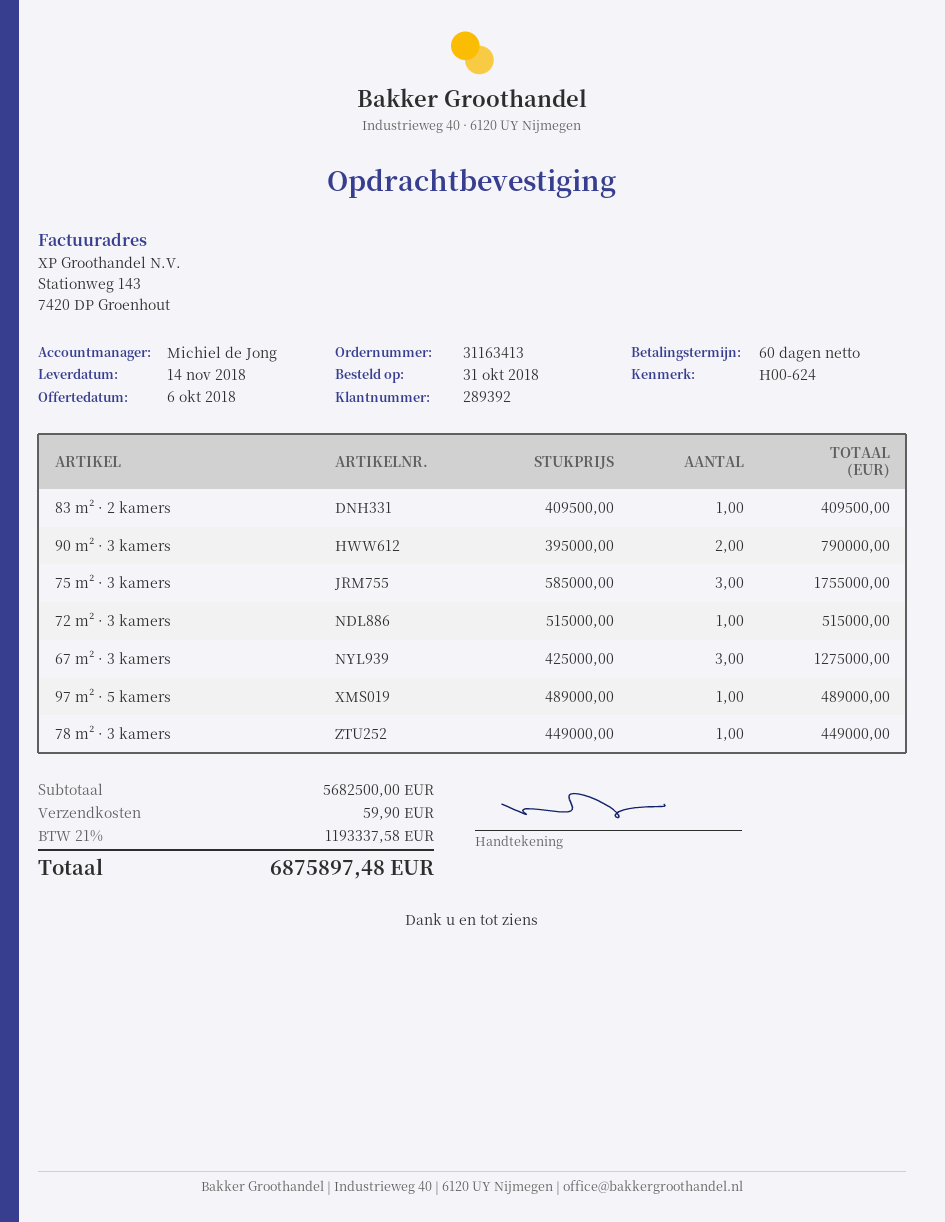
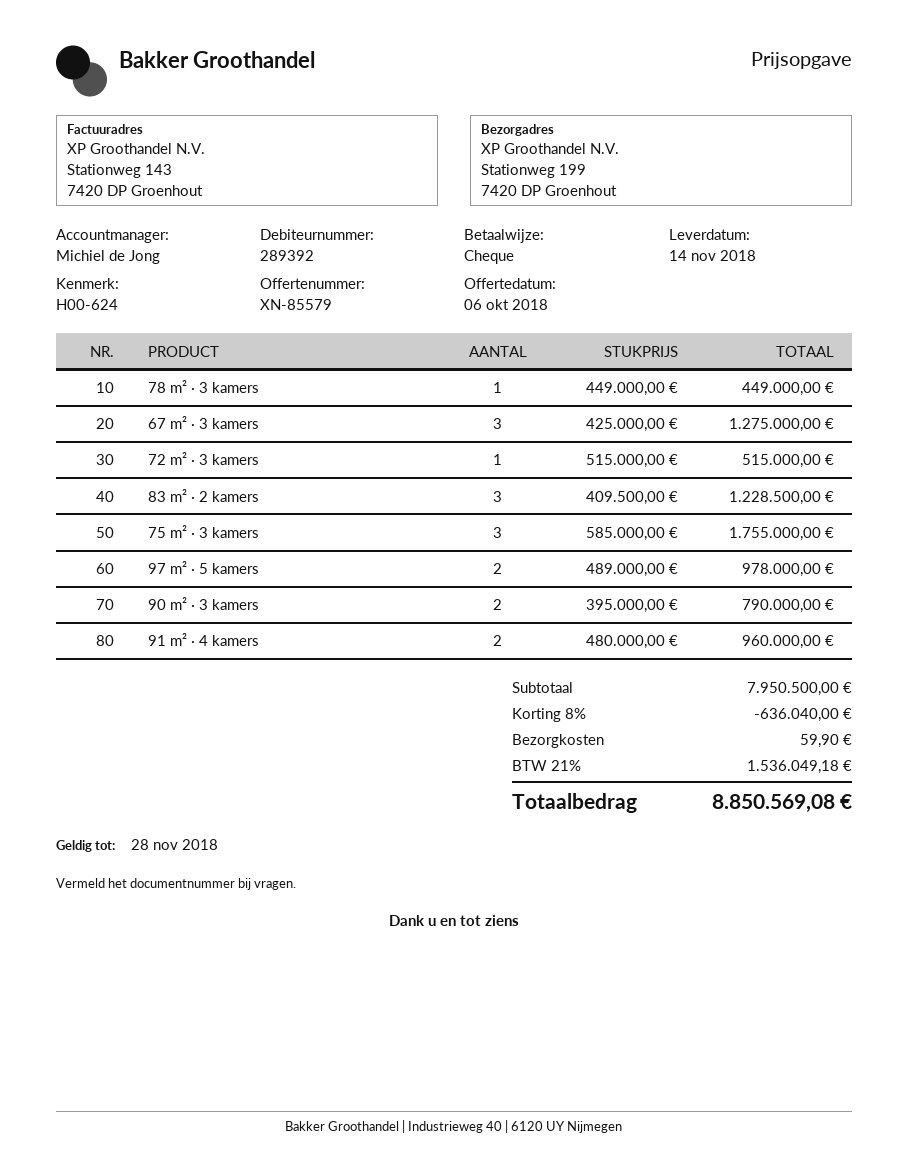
83 m² · 2 kamers: 1 x 409500.00 = 409500.00 -> 3 x 409500.00 = 1228500.00
97 m² · 5 kamers: 1 x 489000.00 = 489000.00 -> 2 x 489000.00 = 978000.00
91 m² · 4 kamers: none -> 2 x 480000.00 = 960000.00
subtotal: 5682500.00 -> 7950500.00
discount: none -> 8% = 636040.00
tax: 21% = 1193337.58 -> 21% = 1536049.18
total: 6875897.48 -> 8850569.08

